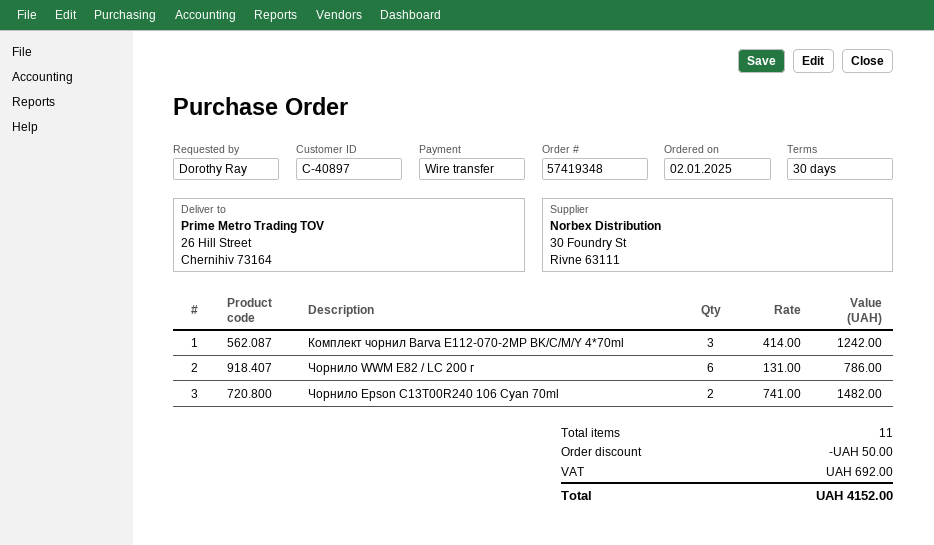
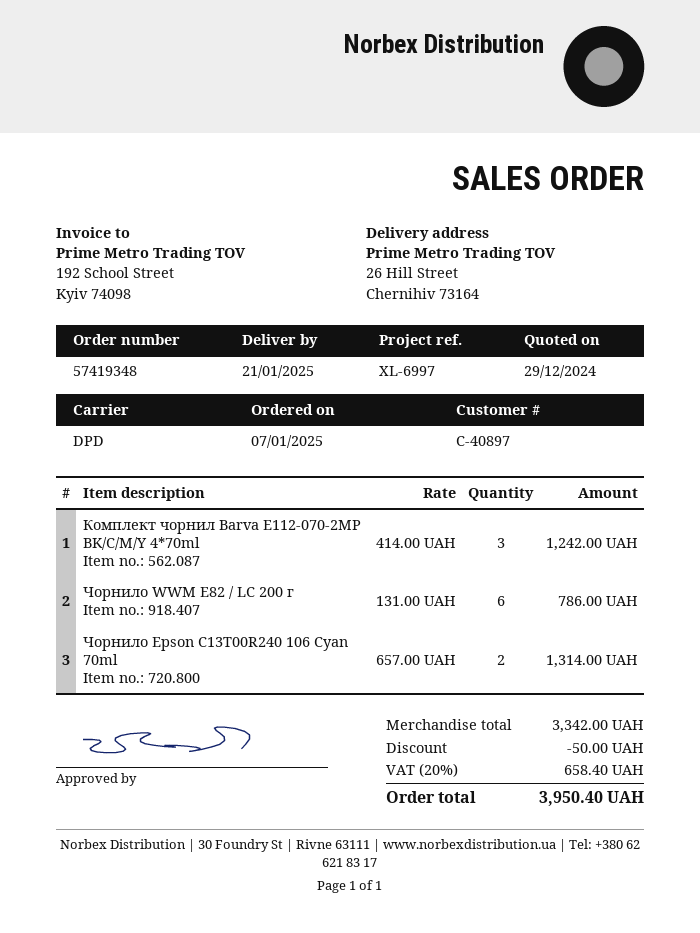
order date: 2025-01-02 -> 2025-01-07
Чорнило Epson C13T00R240 106 Cyan 70ml: 2 x 741.00 = 1482.00 -> 2 x 657.00 = 1314.00
tax: 692.00 -> 658.40
total: 4152.00 -> 3950.40

